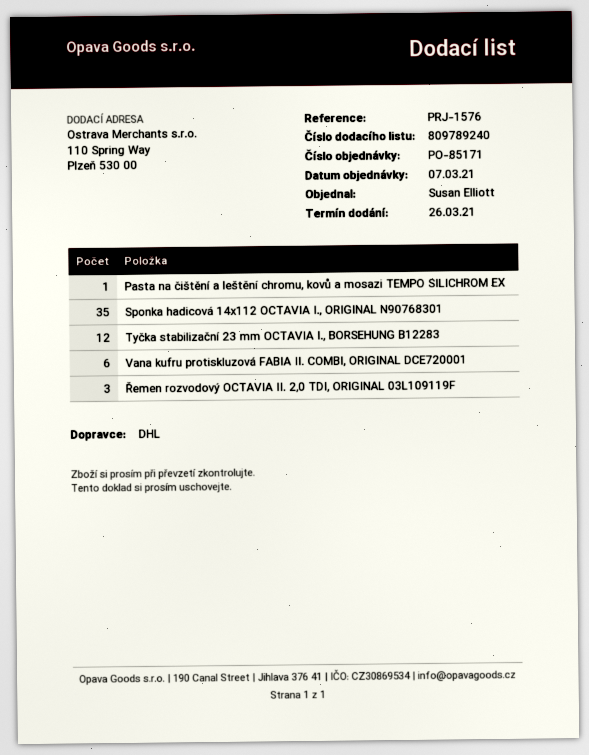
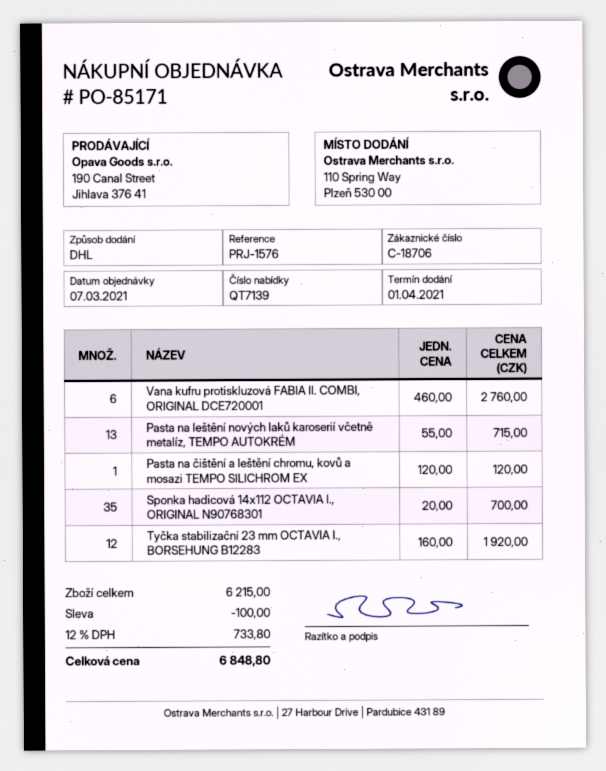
delivery date: 2021-03-26 -> 2021-04-01
Řemen rozvodový OCTAVIA II. 2,0 TDI, ORIGINAL 03L109119F: 3 -> none
Pasta na leštění nových laků karoserií včetně metalíz, TEMPO AUTOKRÉM: none -> 13

